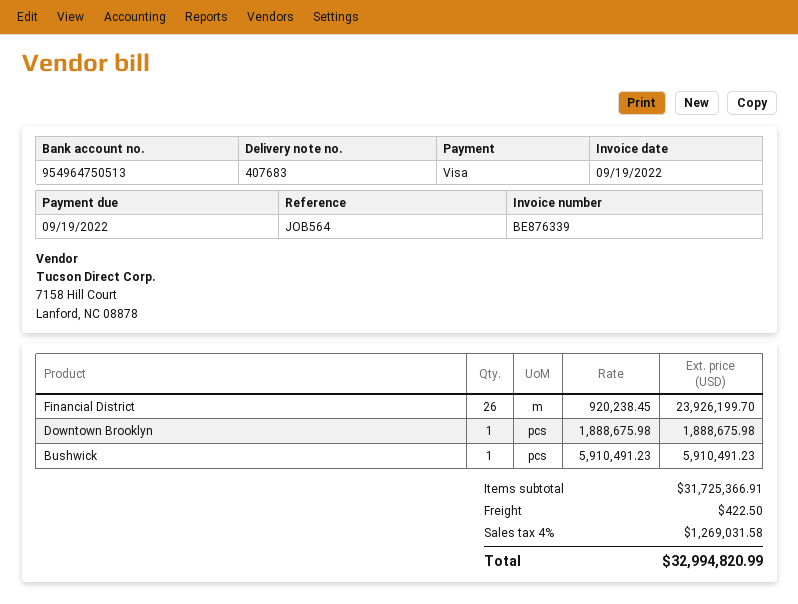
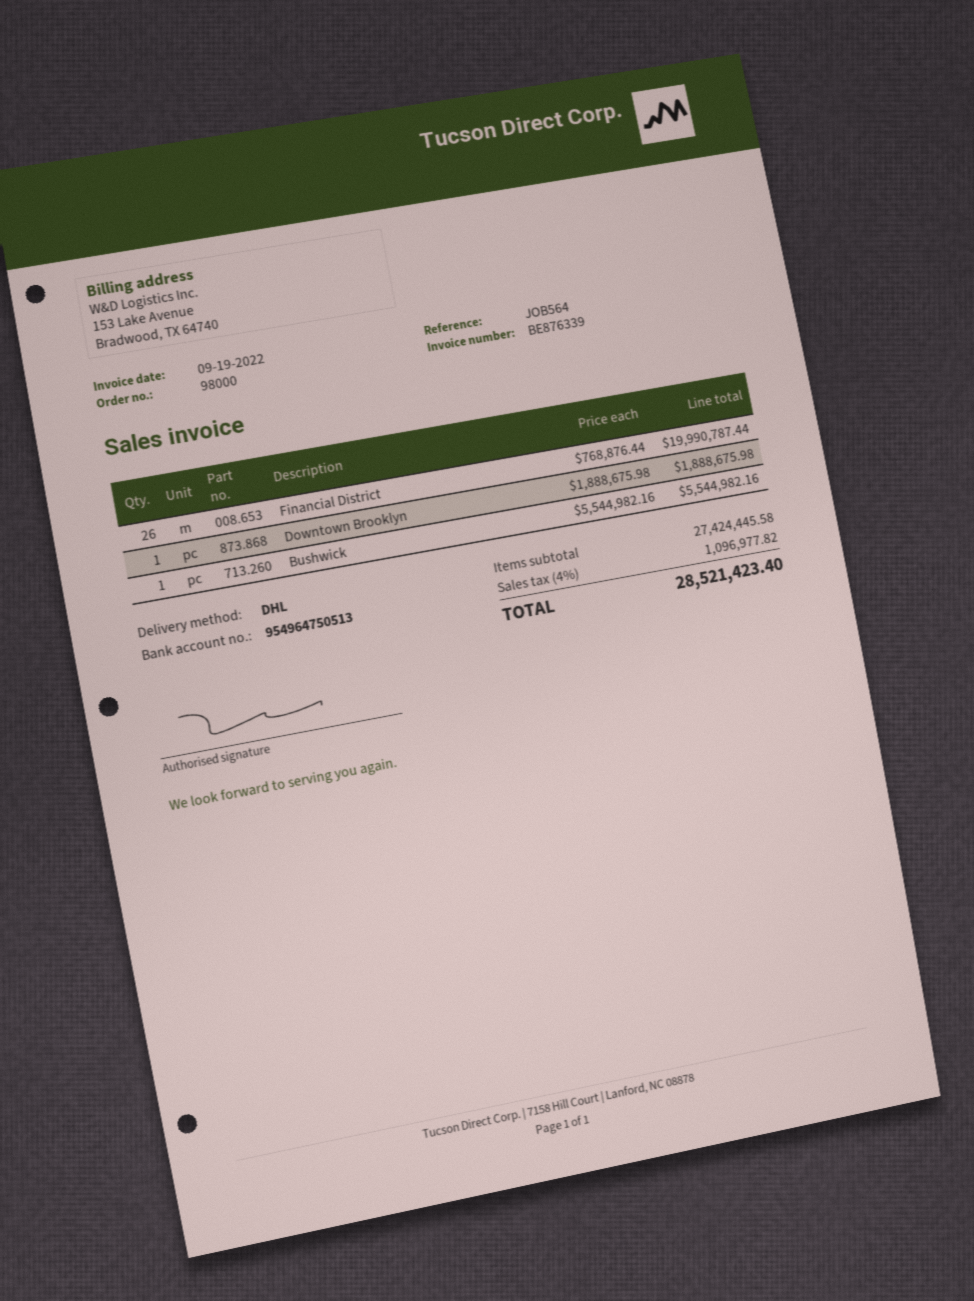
Financial District: 26 x 920238.45 = 23926199.70 -> 26 x 768876.44 = 19990787.44
Bushwick: 1 x 5910491.23 = 5910491.23 -> 1 x 5544982.16 = 5544982.16
subtotal: 31725366.91 -> 27424445.58
shipping: 422.50 -> none
tax: 4% = 1269031.58 -> 4% = 1096977.82
total: 32994820.99 -> 28521423.40

